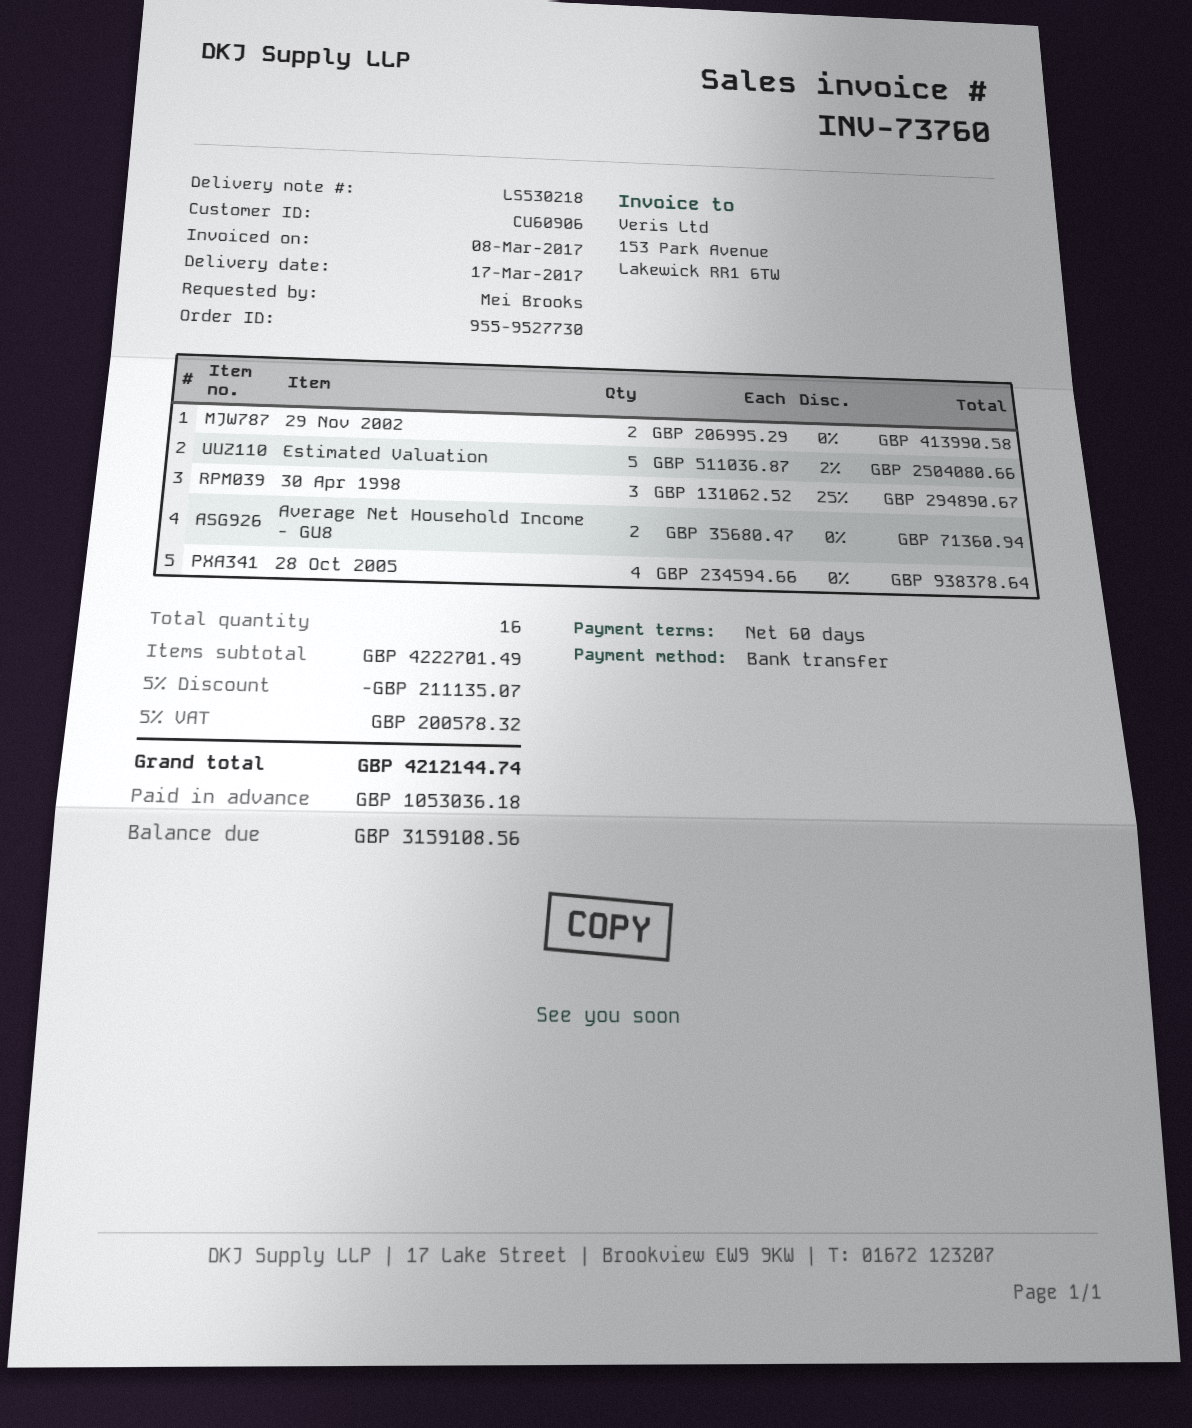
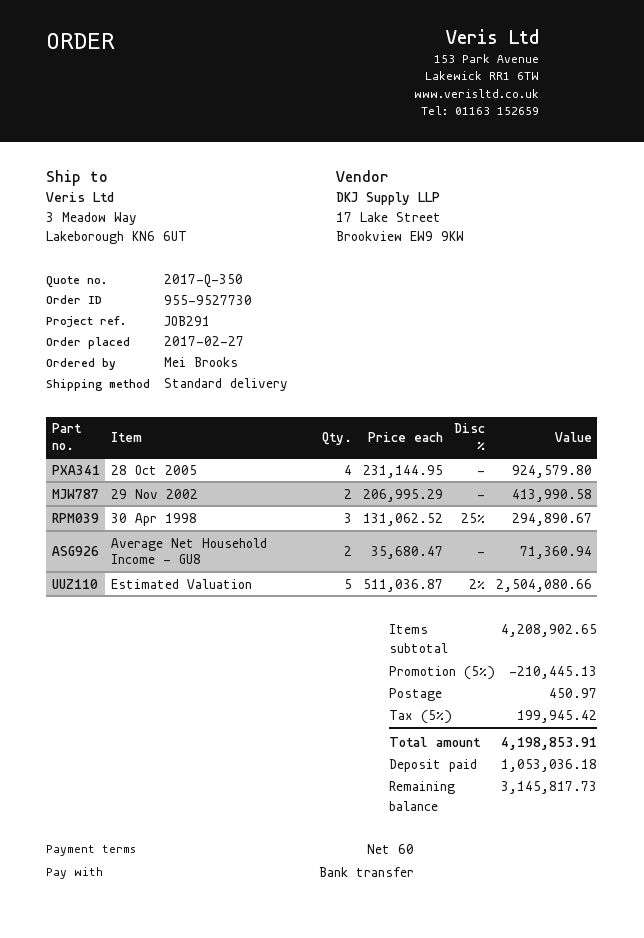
28 Oct 2005: 4 x 234594.66 = 938378.64 -> 4 x 231144.95 = 924579.80
subtotal: 4222701.49 -> 4208902.65
discount: 5% = 211135.07 -> 5% = 210445.13
shipping: none -> 450.97
tax: 5% = 200578.32 -> 5% = 199945.42
total: 4212144.74 -> 4198853.91
balance: 3159108.56 -> 3145817.73

